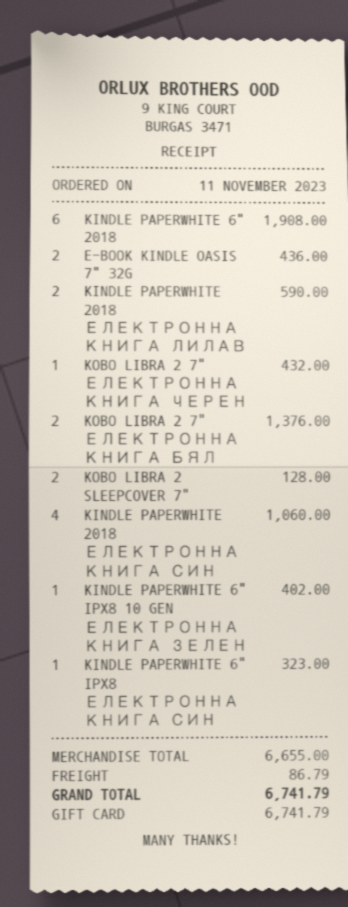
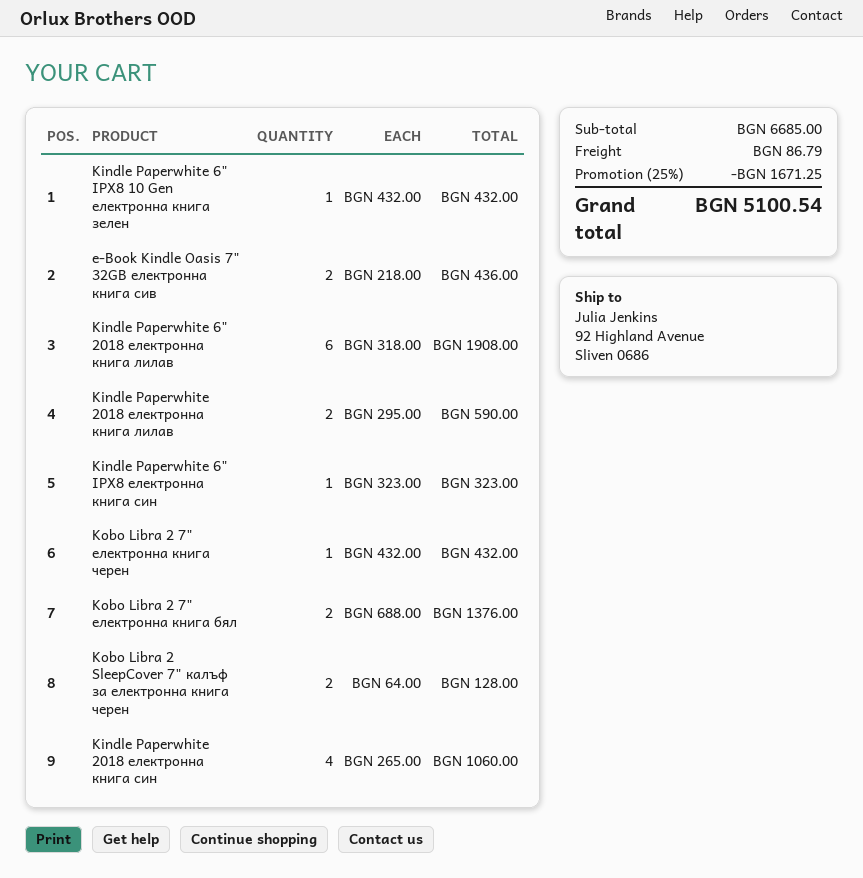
KINDLE PAPERWHITE 6" IPX8 10 GEN ЕЛЕКТРОННА КНИГА ЗЕЛЕН: 1 for 402.00 -> 1 for 432.00
subtotal: 6655.00 -> 6685.00
discount: none -> 25% = 1671.25
total: 6741.79 -> 5100.54

